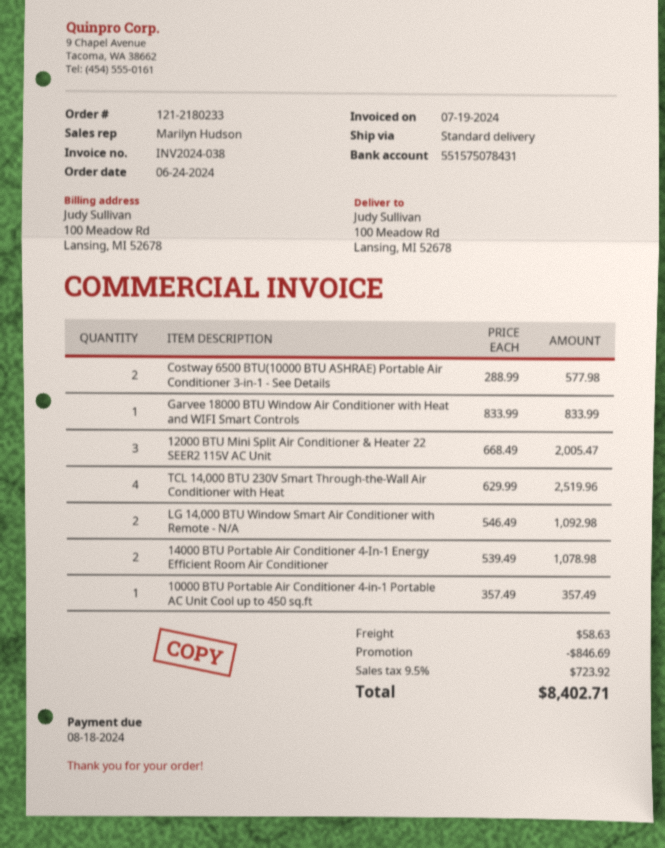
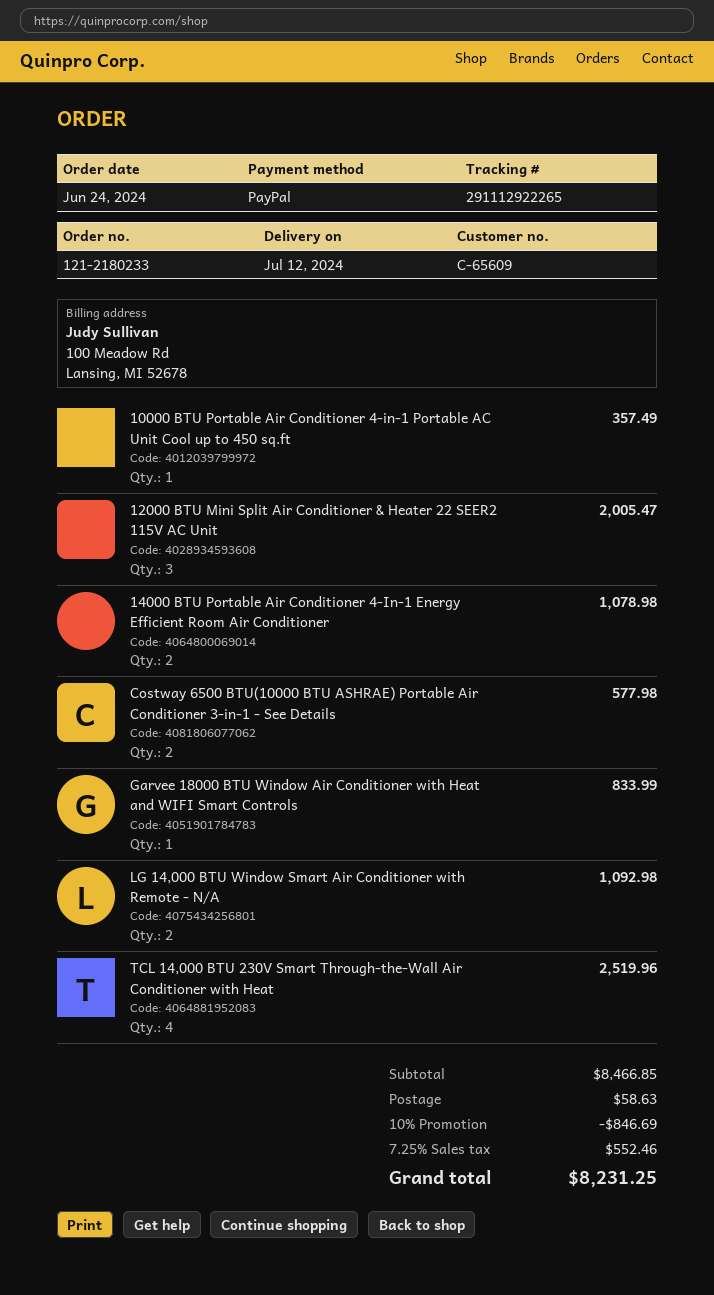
tax: 9.5% = 723.92 -> 7.25% = 552.46
total: 8402.71 -> 8231.25

